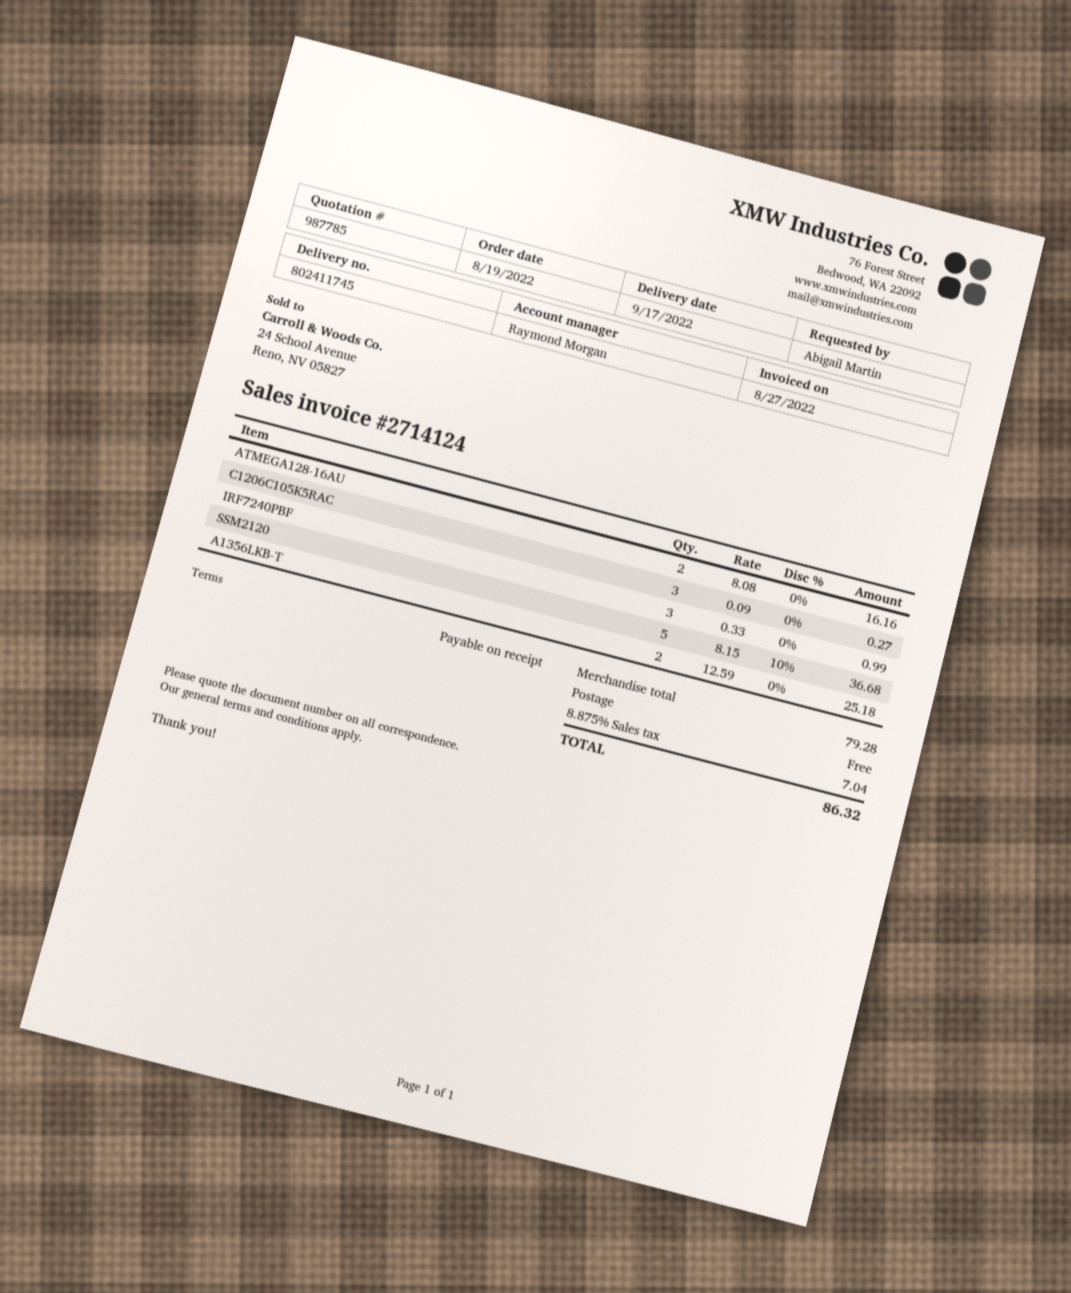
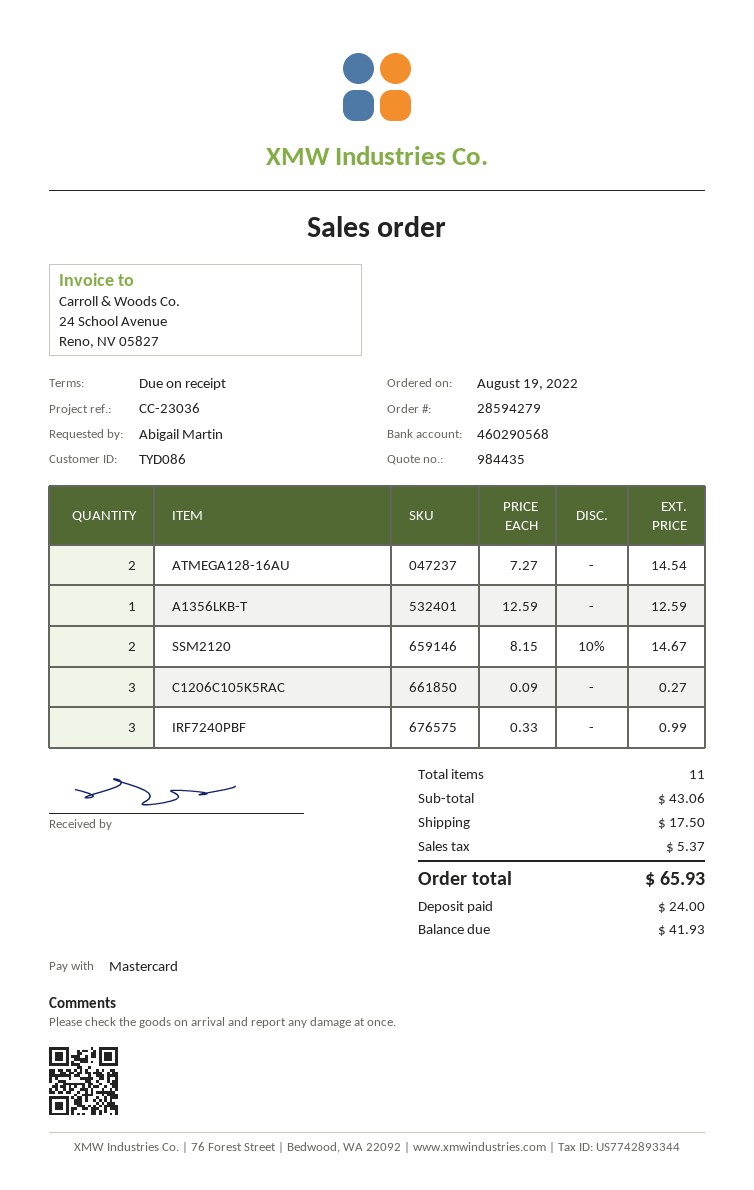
quote number: 987785 -> 984435
ATMEGA128-16AU: 2 x 8.08 = 16.16 -> 2 x 7.27 = 14.54
SSM2120: 5 x 8.15 - 10% = 36.68 -> 2 x 8.15 - 10% = 14.67
A1356LKB-T: 2 x 12.59 = 25.18 -> 1 x 12.59 = 12.59
subtotal: 79.28 -> 43.06
shipping: 0.00 -> 17.50
tax: 7.04 -> 5.37
total: 86.32 -> 65.93

